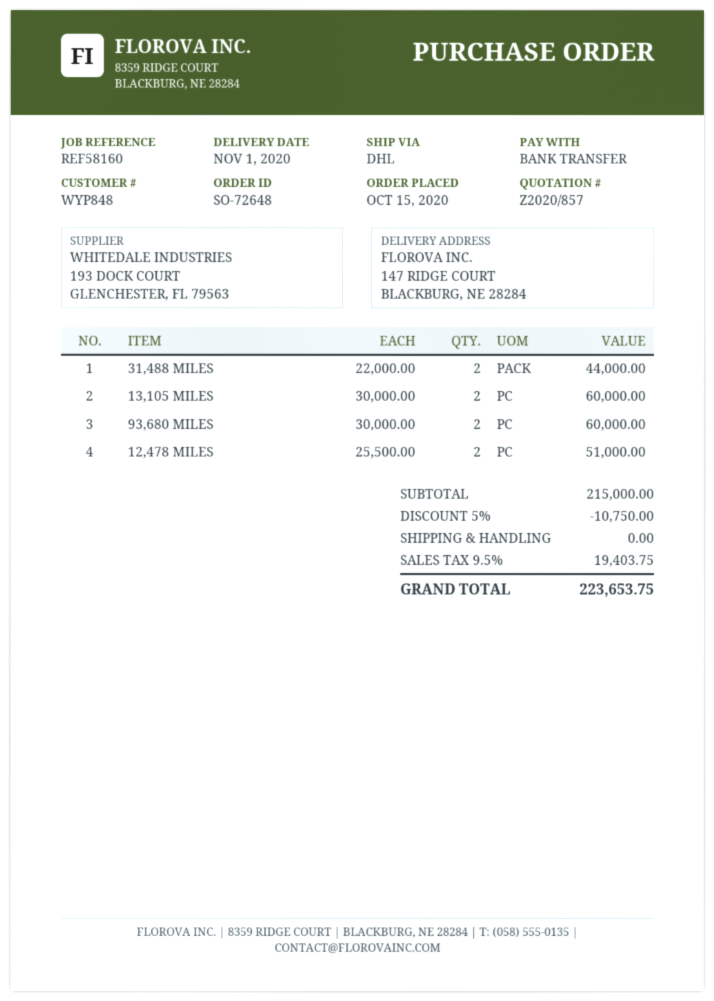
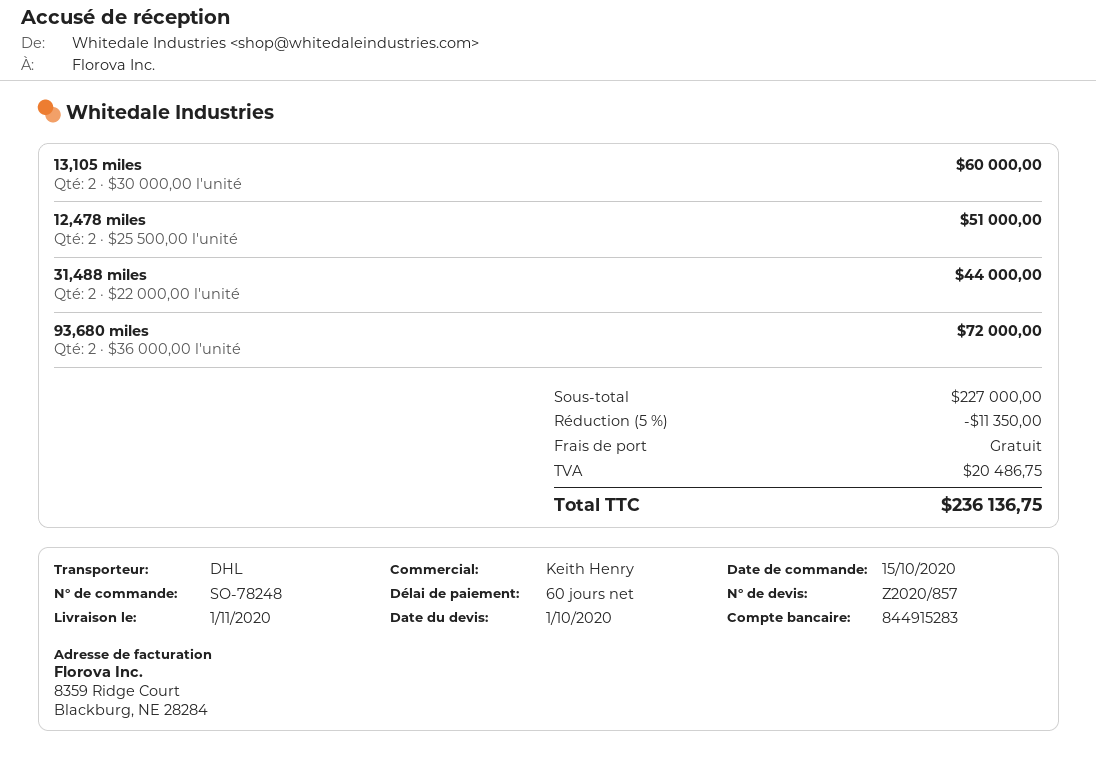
order number: SO-72648 -> SO-78248
93,680 MILES: 2 x 30000.00 = 60000.00 -> 2 x 36000.00 = 72000.00
subtotal: 215000.00 -> 227000.00
discount: 5% = 10750.00 -> 5% = 11350.00
tax: 19403.75 -> 20486.75
total: 223653.75 -> 236136.75

